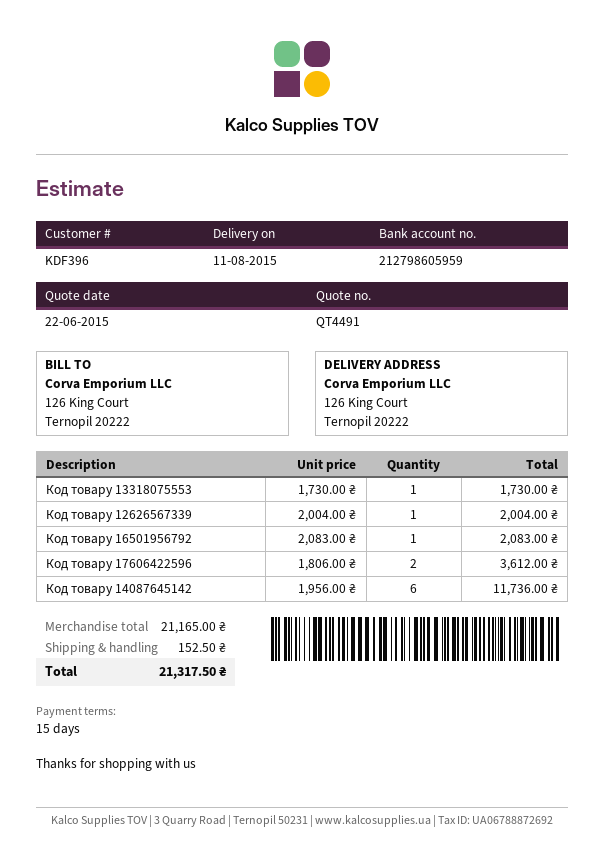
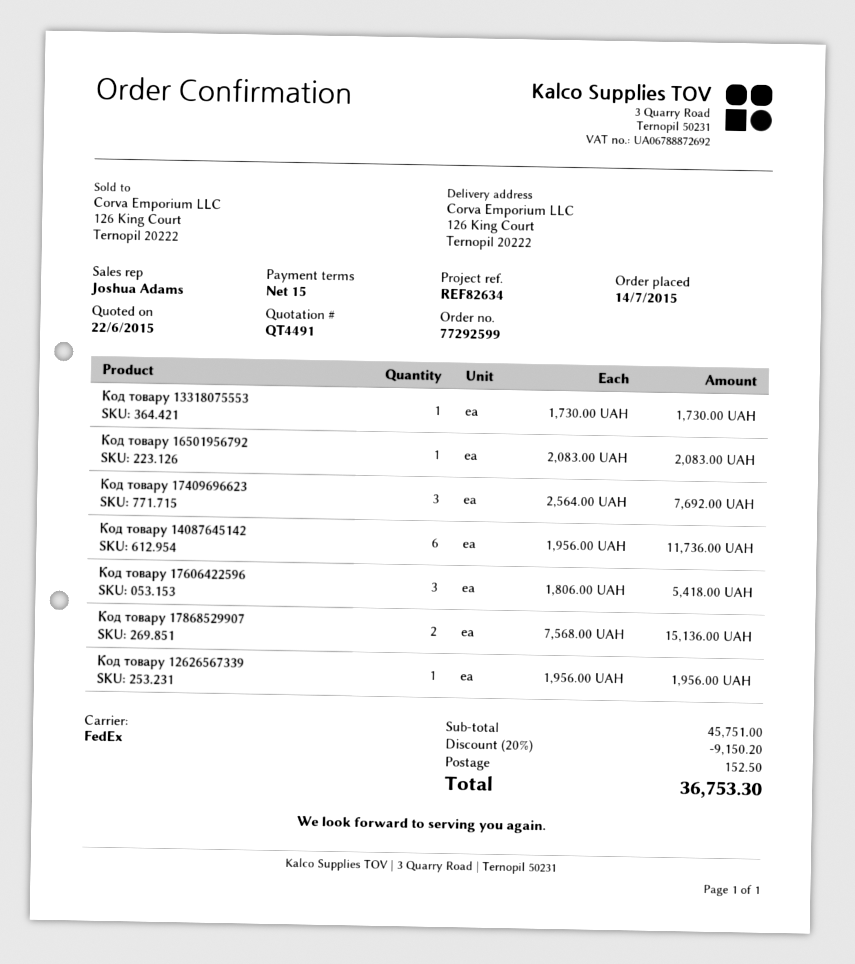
Код товару 12626567339: 1 x 2004.00 = 2004.00 -> 1 x 1956.00 = 1956.00
Код товару 17606422596: 2 x 1806.00 = 3612.00 -> 3 x 1806.00 = 5418.00
Код товару 17409696623: none -> 3 x 2564.00 = 7692.00
Код товару 17868529907: none -> 2 x 7568.00 = 15136.00
subtotal: 21165.00 -> 45751.00
discount: none -> 20% = 9150.20
total: 21317.50 -> 36753.30

